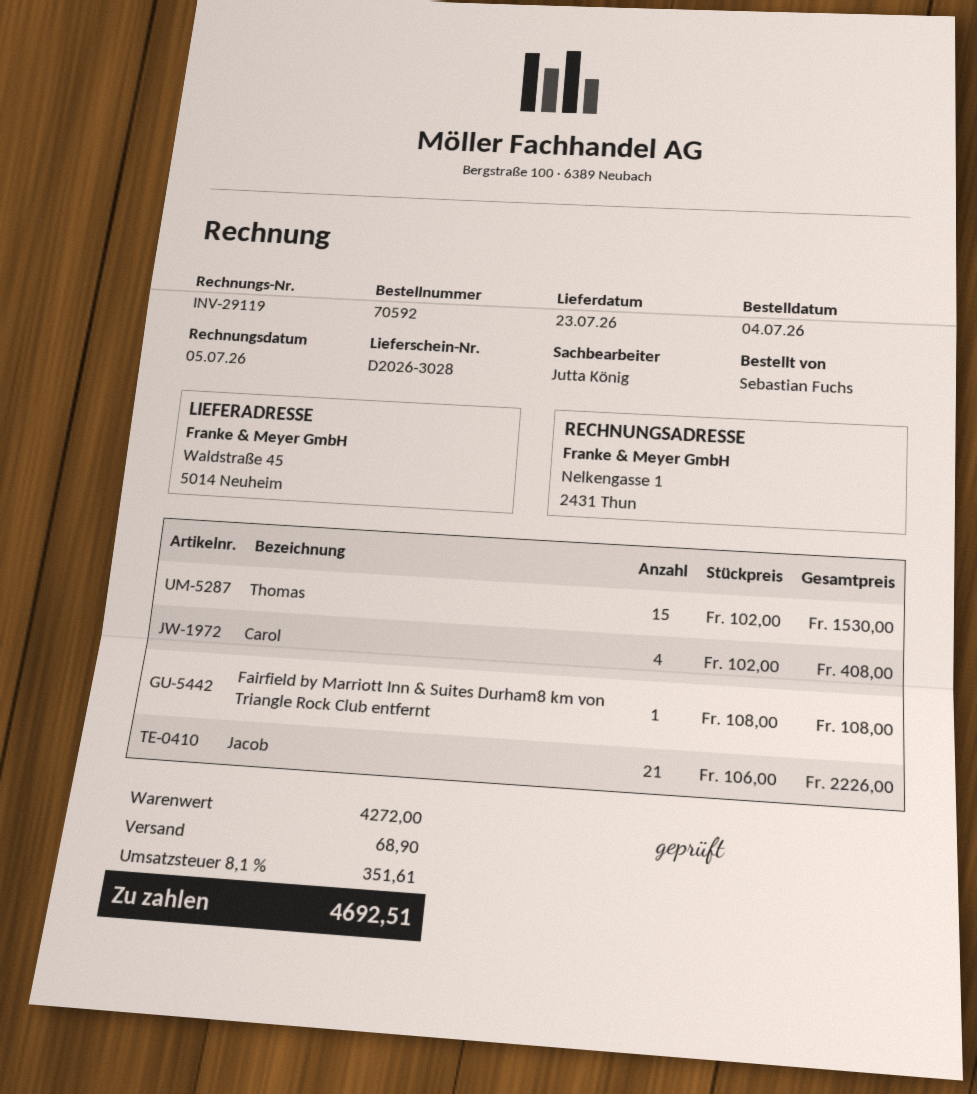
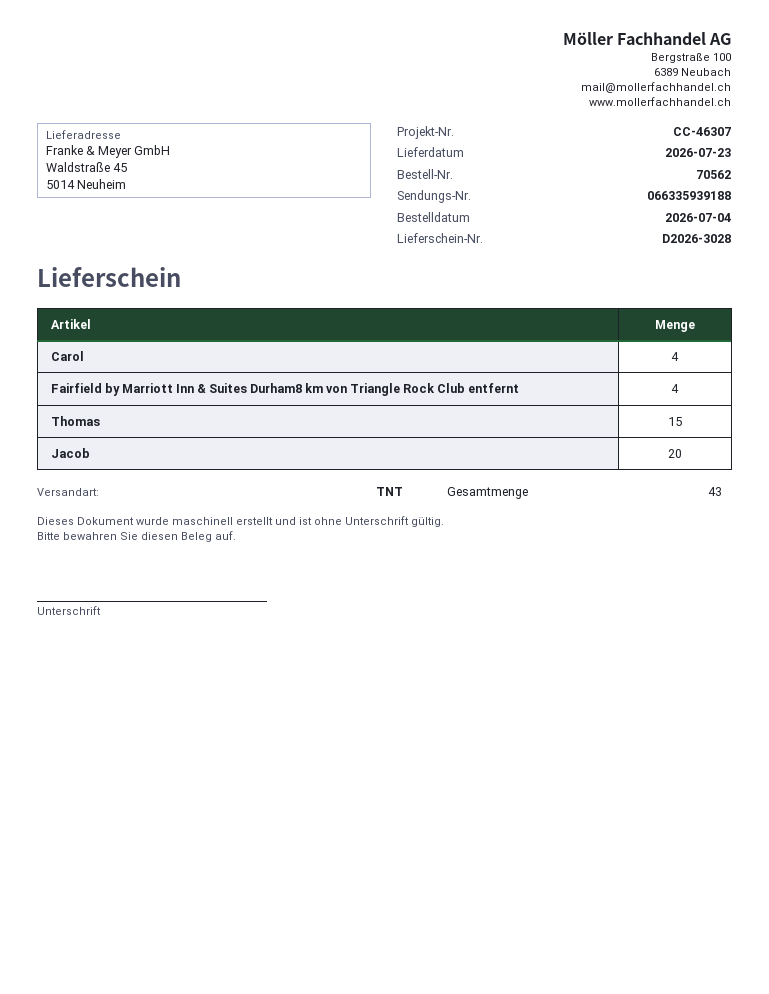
order number: 70592 -> 70562
Fairfield by Marriott Inn & Suites Durham8 km von Triangle Rock Club entfernt: 1 -> 4
Jacob: 21 -> 20

